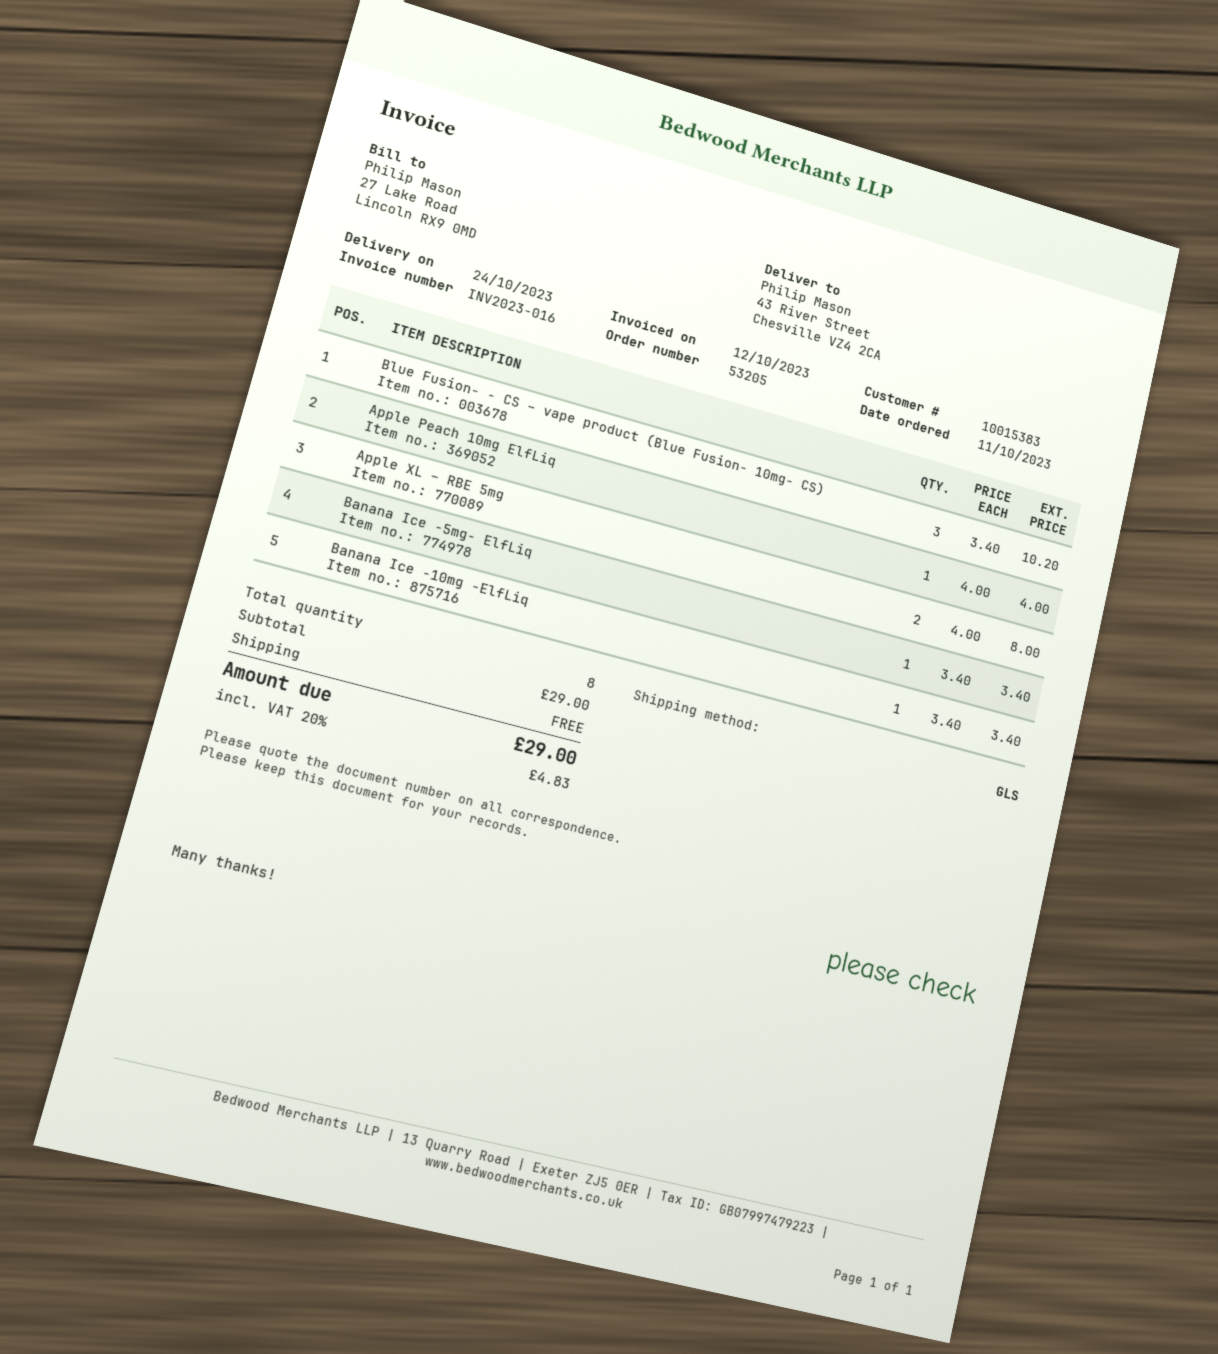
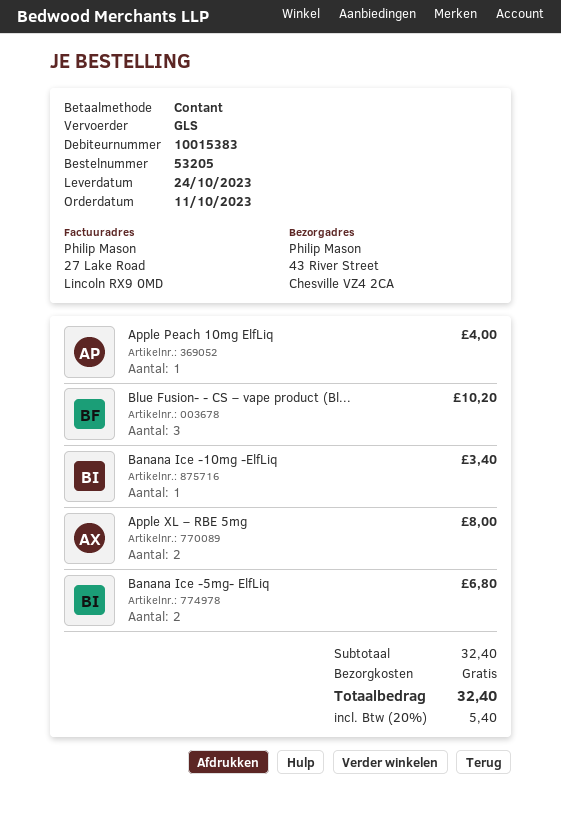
Banana Ice -5mg- ElfLiq: 1 for 3.40 -> 2 for 6.80
subtotal: 29.00 -> 32.40
tax: 20% = 4.83 -> 20% = 5.40
total: 29.00 -> 32.40

